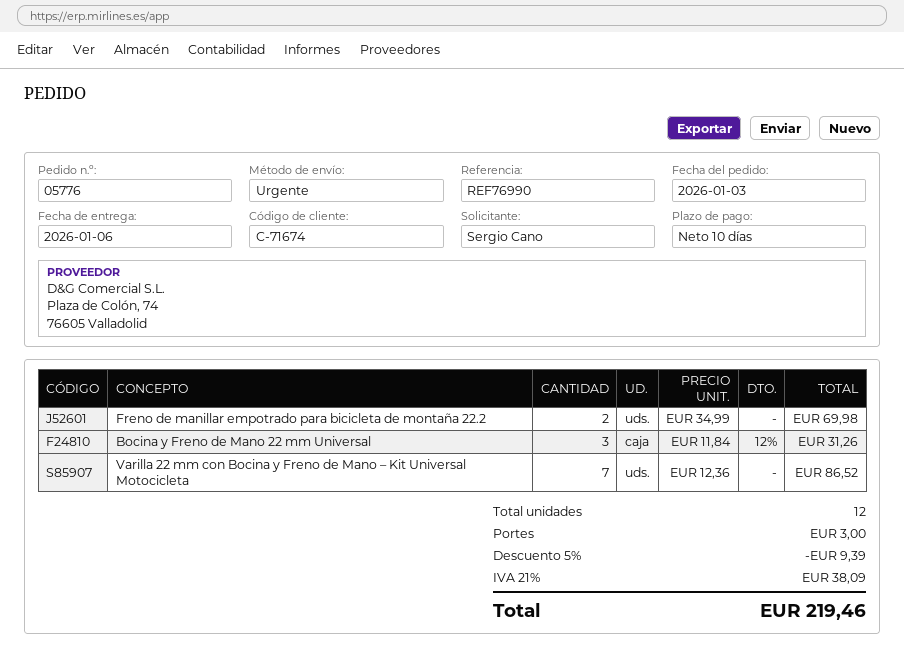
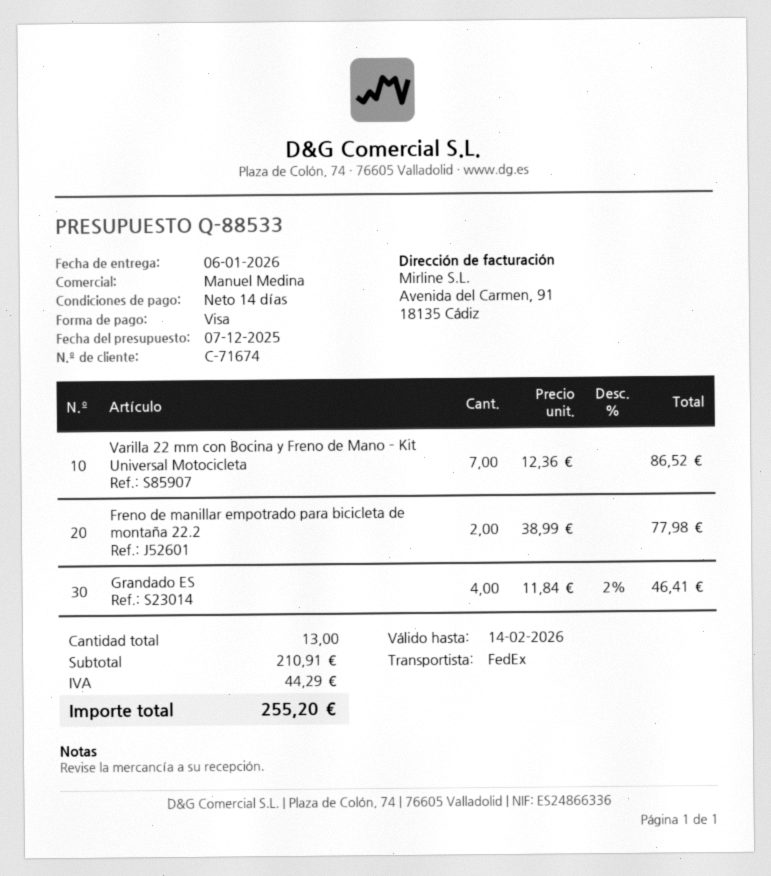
payment terms: 10 days -> 14 days
shipping method: express -> FedEx
Freno de manillar empotrado para bicicleta de montaña 22.2: 2 x 34.99 = 69.98 -> 2 x 38.99 = 77.98
Bocina y Freno de Mano 22 mm Universal: 3 x 11.84 - 12% = 31.26 -> none
Grandado ES: none -> 4 x 11.84 - 2% = 46.41
total quantity: 12 -> 13
discount: 5% = 9.39 -> none
shipping: 3.00 -> none
tax: 38.09 -> 44.29
total: 219.46 -> 255.20

